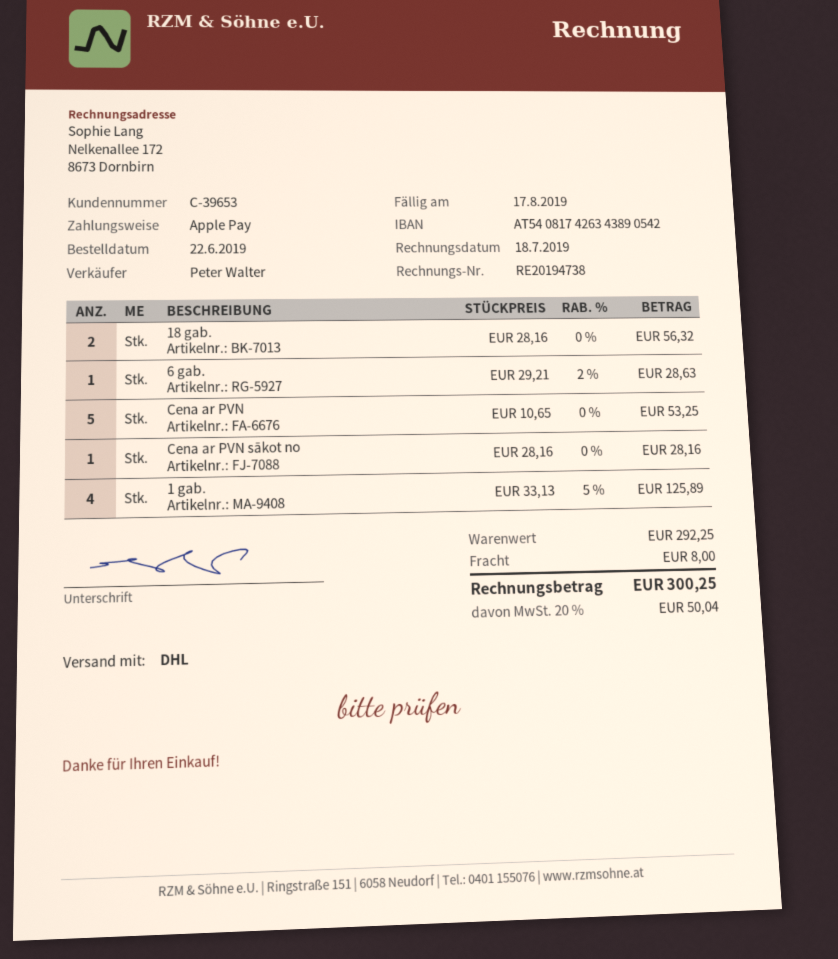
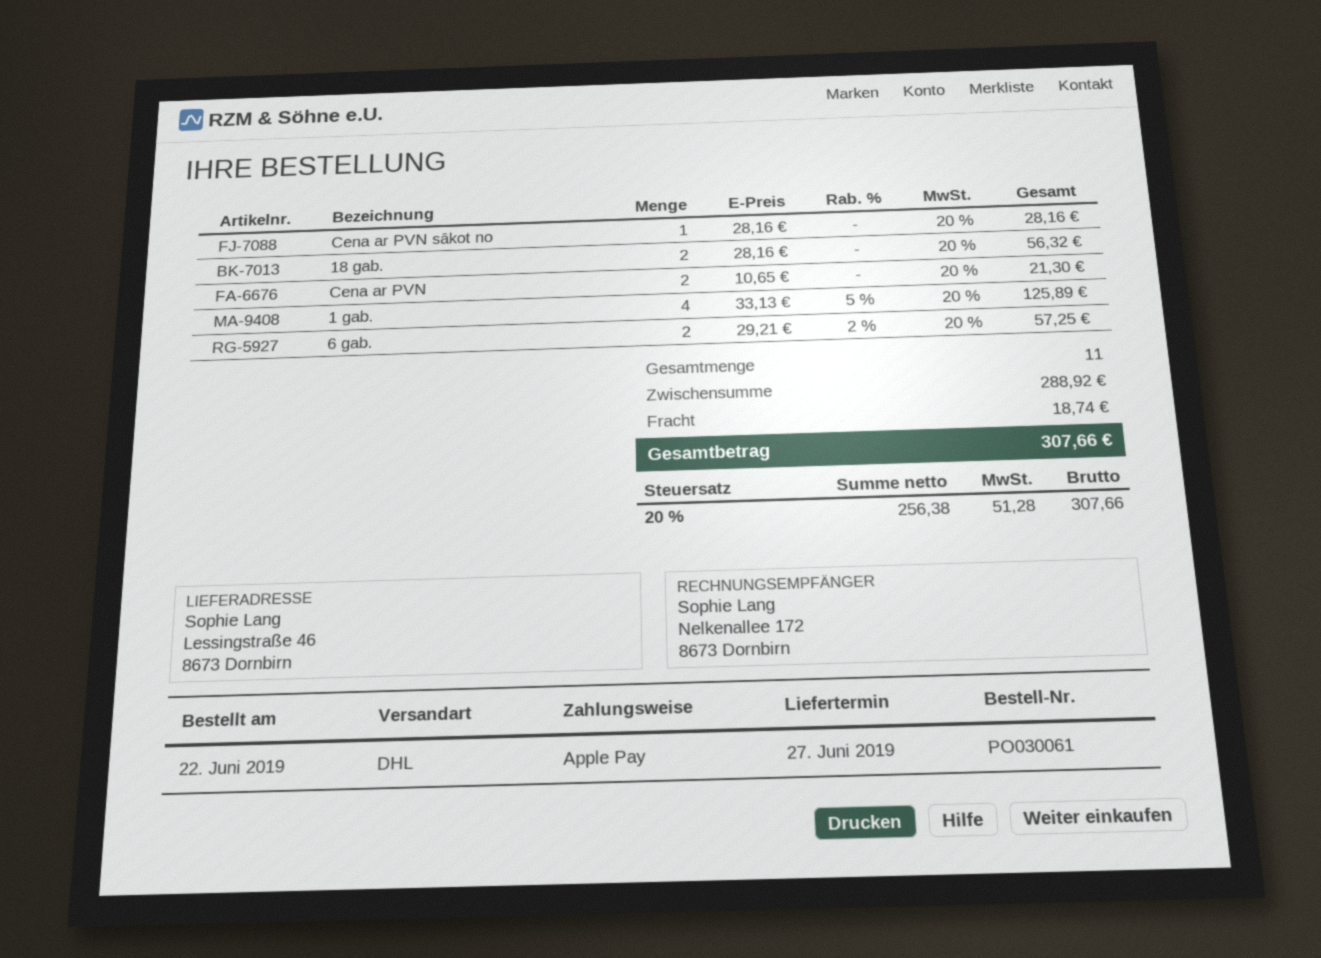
6 gab.: 1 x 29.21 - 2% = 28.63 -> 2 x 29.21 - 2% = 57.25
Cena ar PVN: 5 x 10.65 = 53.25 -> 2 x 10.65 = 21.30
subtotal: 292.25 -> 288.92
shipping: 8.00 -> 18.74
tax: 20% = 50.04 -> 20% = 51.28
total: 300.25 -> 307.66

